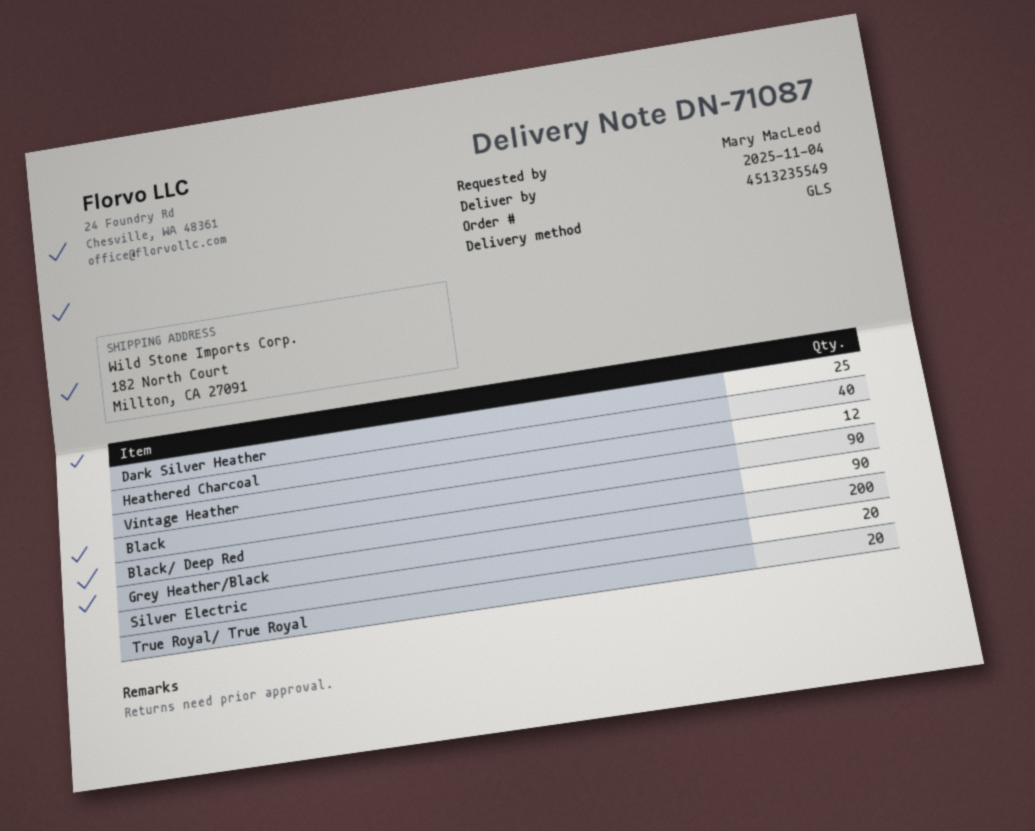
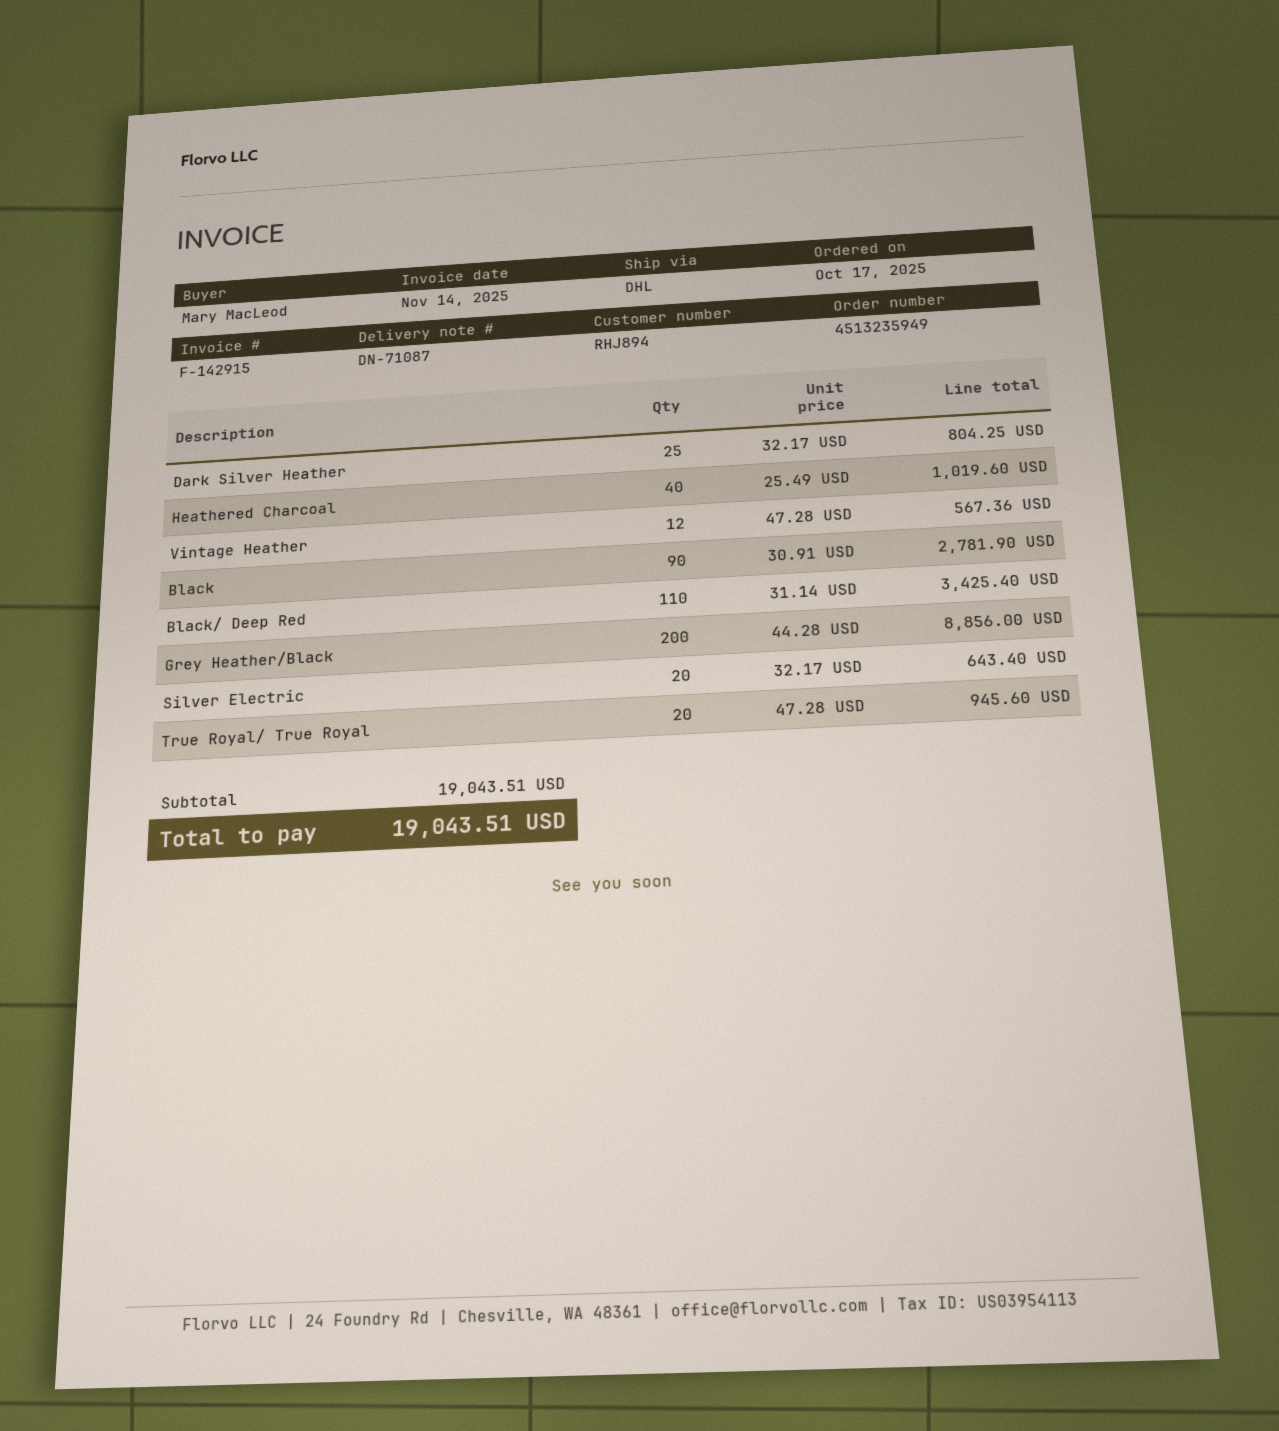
order number: 4513235549 -> 4513235949
shipping method: GLS -> DHL
Black/ Deep Red: 90 -> 110

